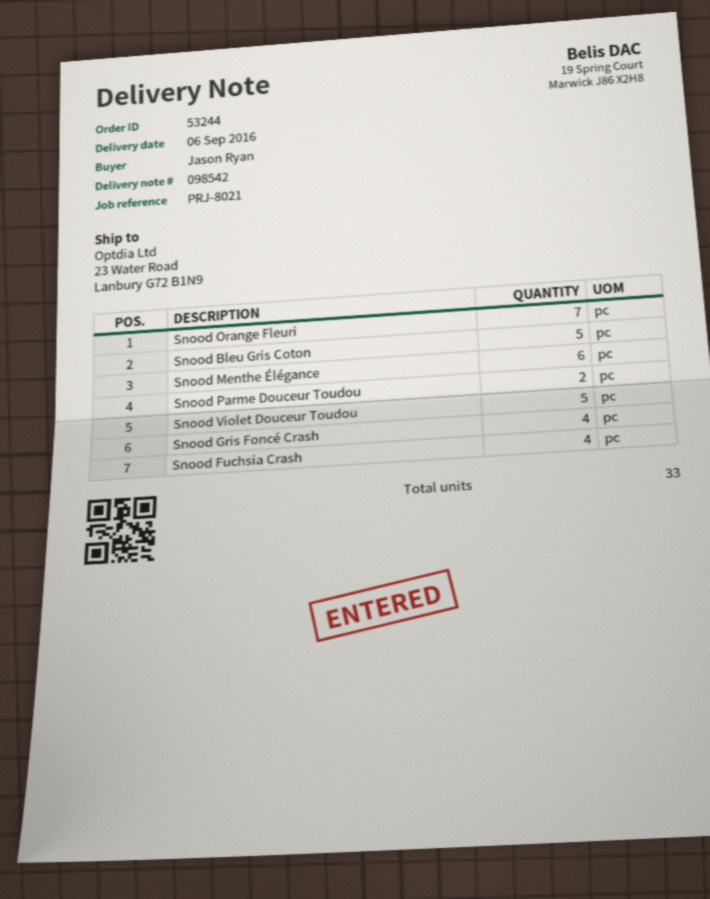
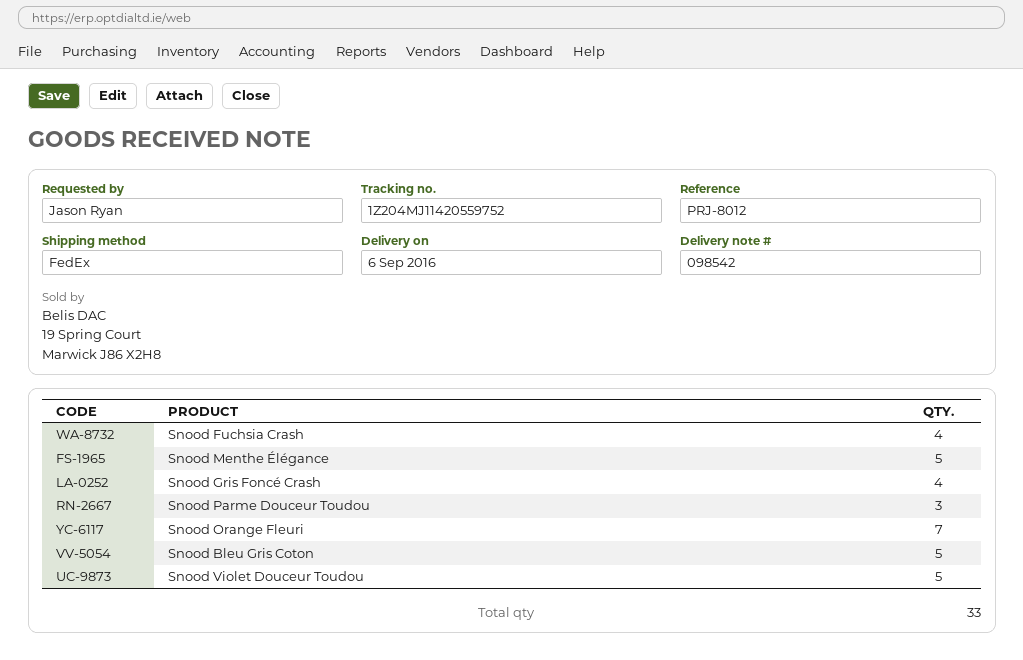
reference: PRJ-8021 -> PRJ-8012
Snood Menthe Élégance: 6 -> 5
Snood Parme Douceur Toudou: 2 -> 3

